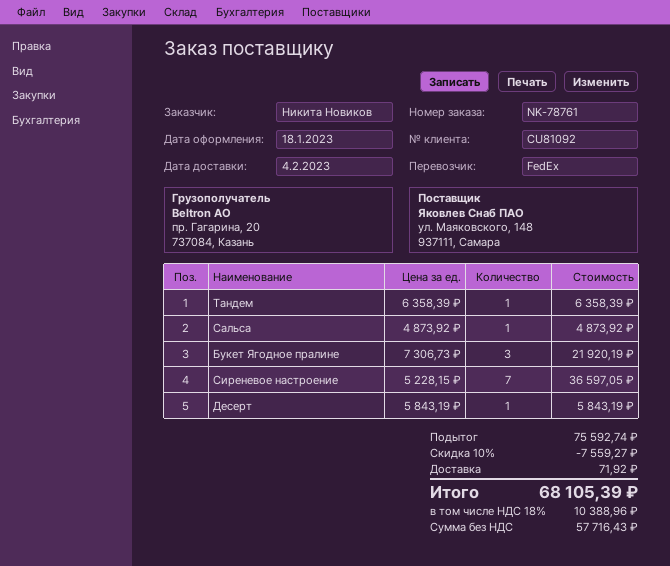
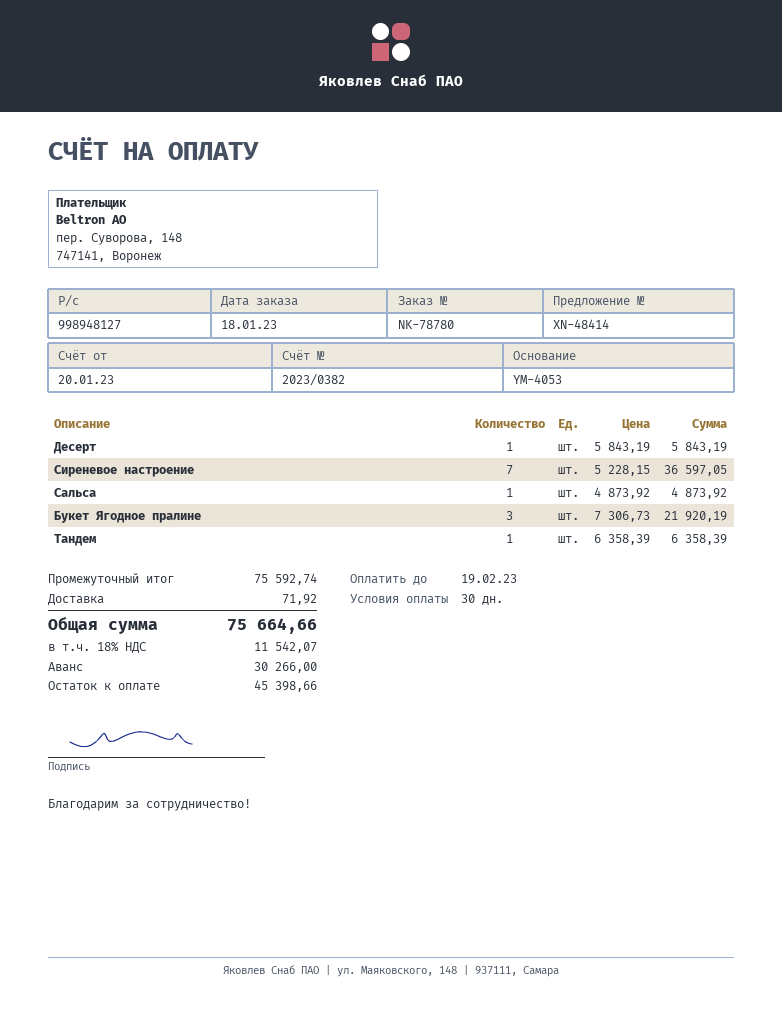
order number: NK-78761 -> NK-78780
discount: 10% = 7559.27 -> none
tax: 18% = 10388.96 -> 18% = 11542.07
total: 68105.39 -> 75664.66

